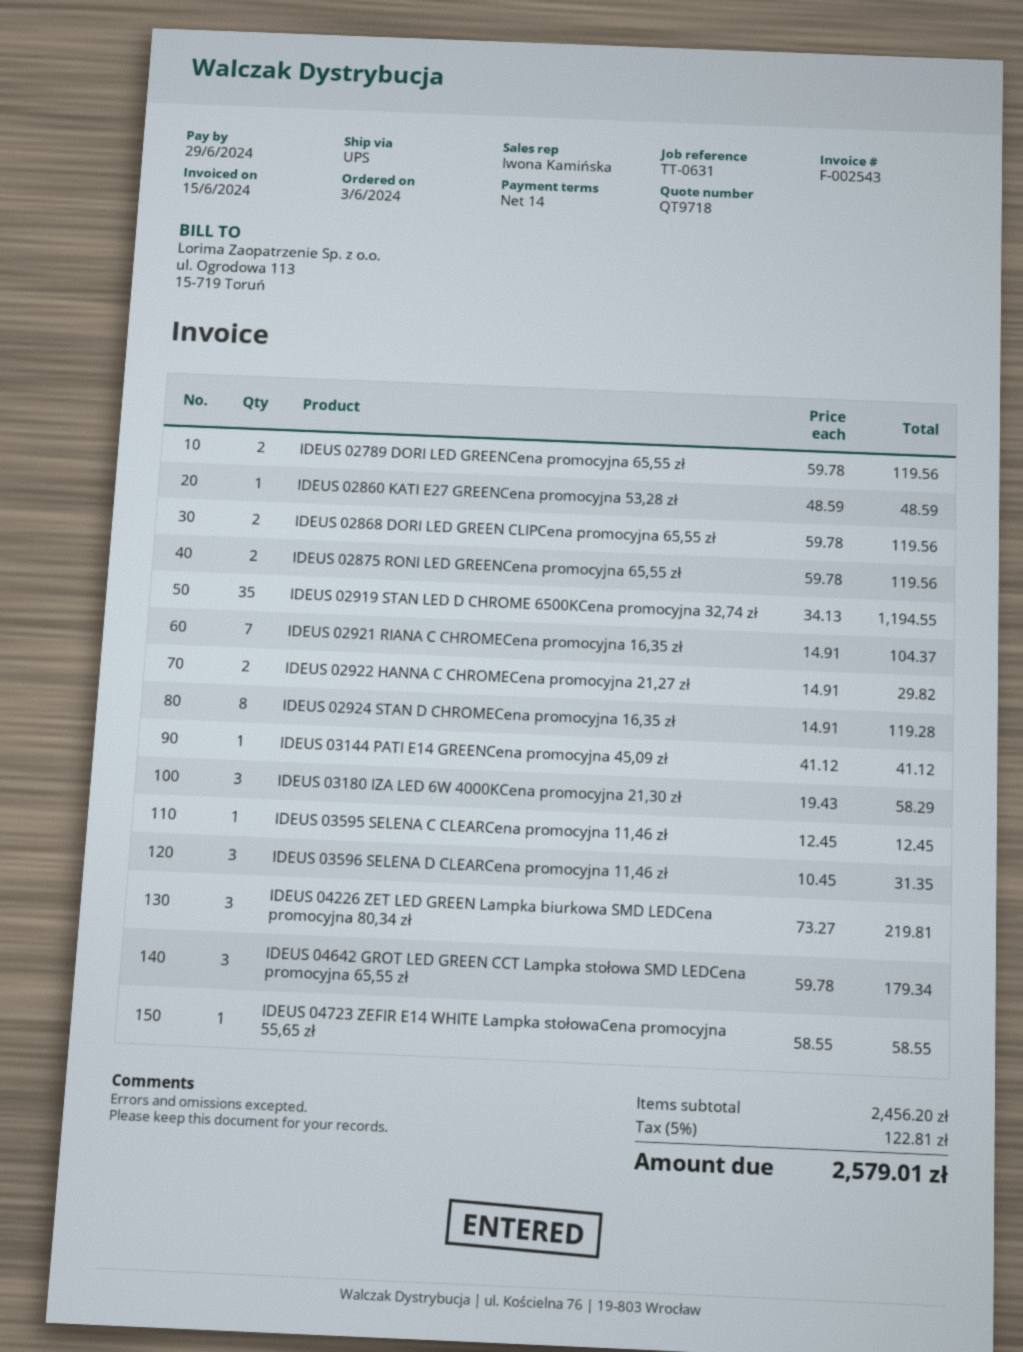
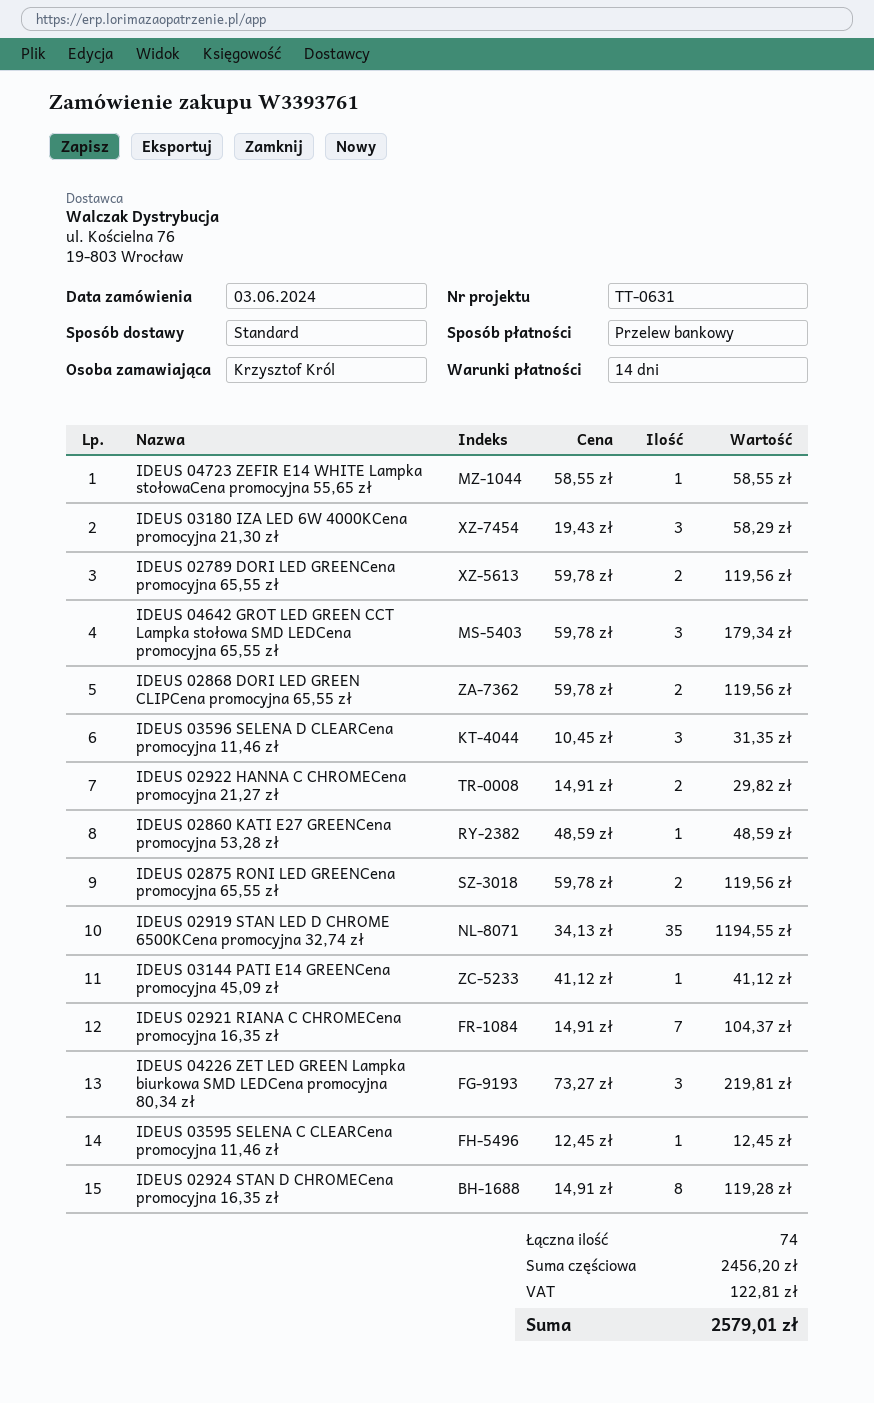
shipping method: UPS -> standard

